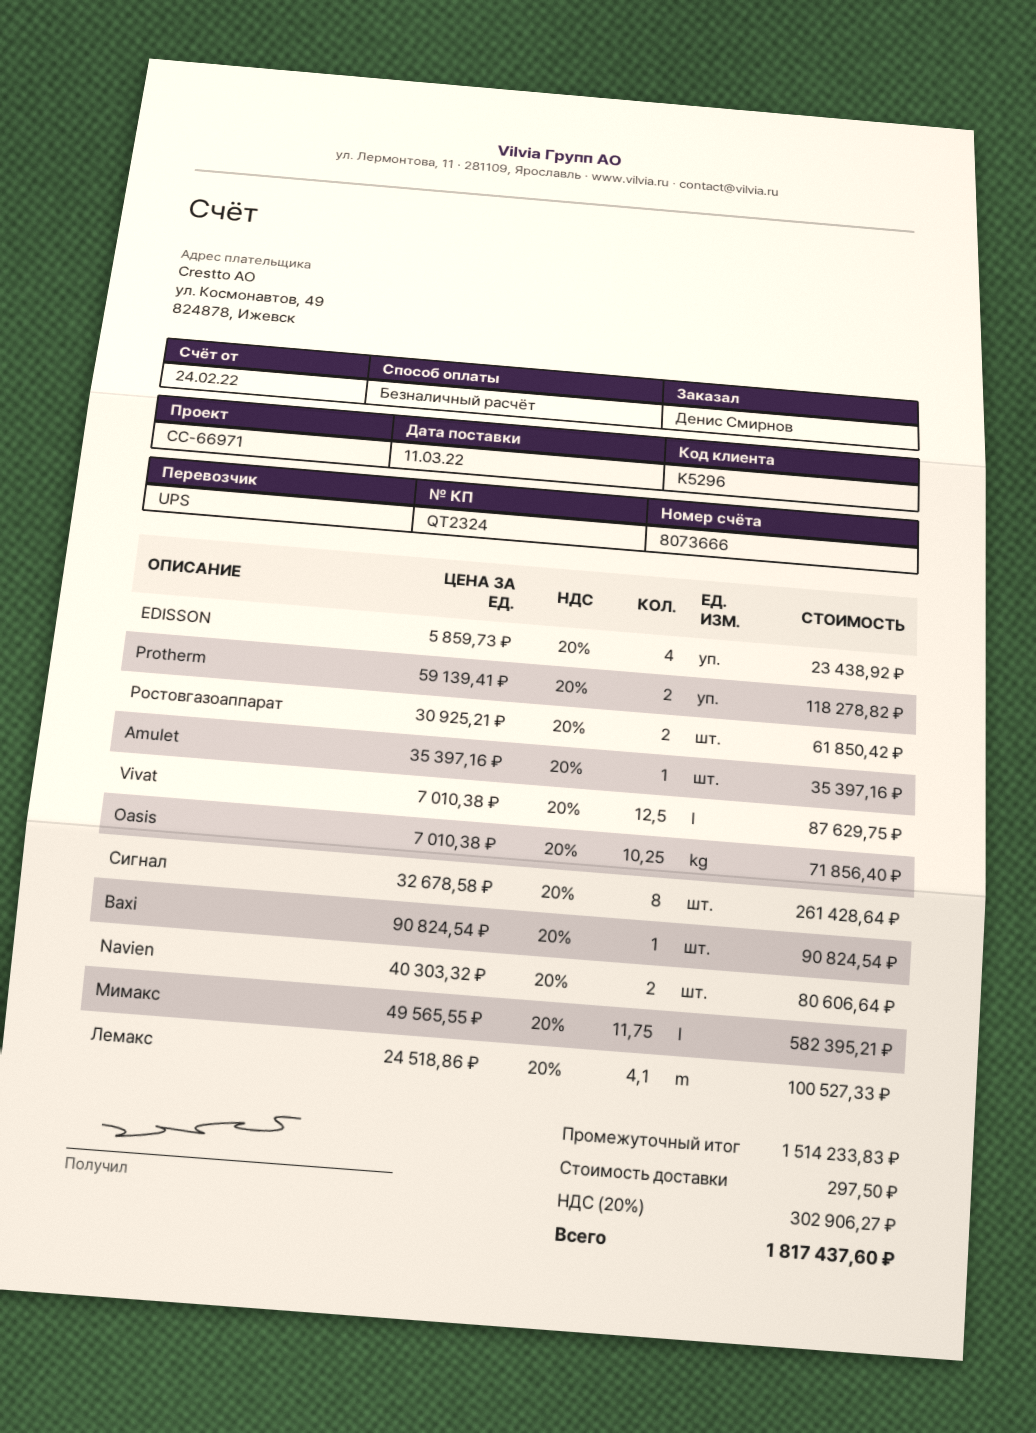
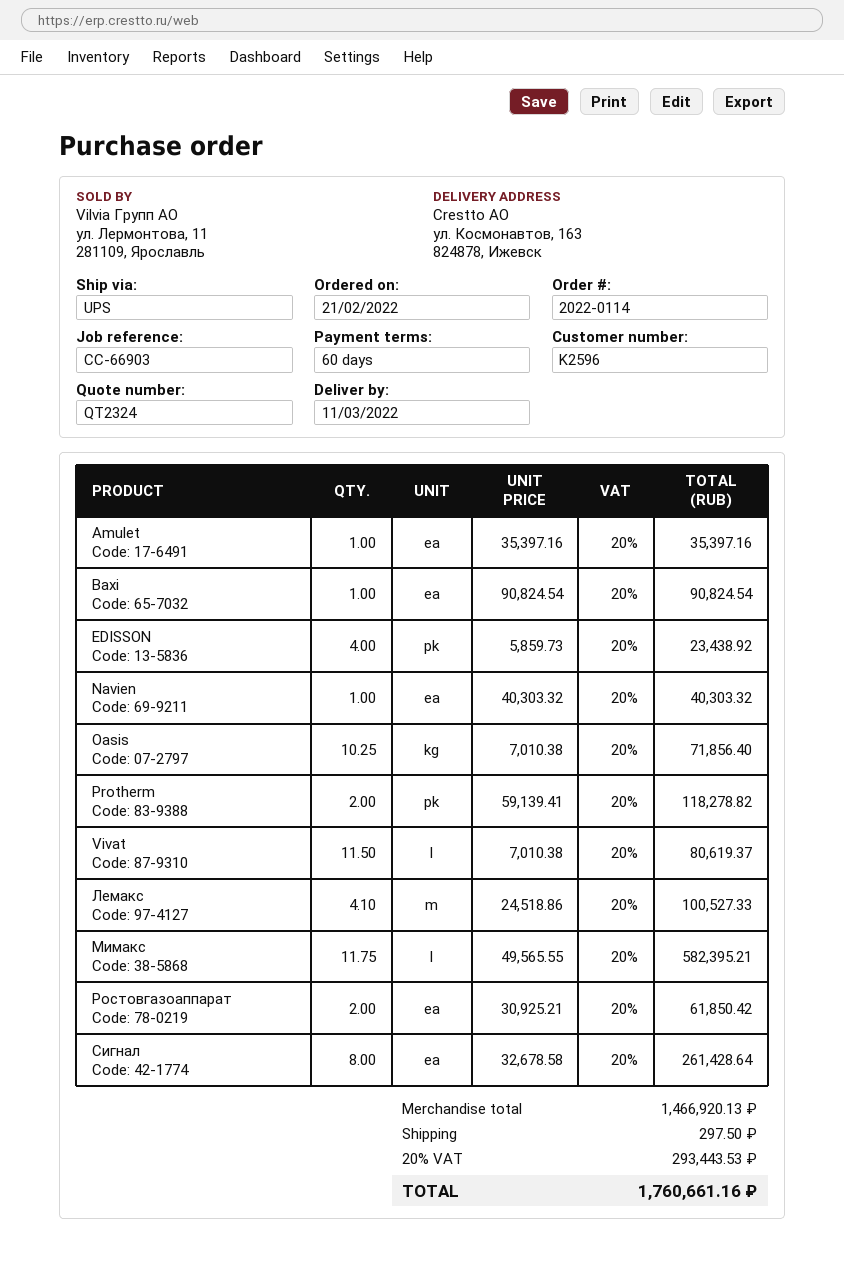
customer number: K5296 -> K2596
reference: CC-66971 -> CC-66903
Vivat: 12.5 x 7010.38 = 87629.75 -> 11.5 x 7010.38 = 80619.37
Navien: 2 x 40303.32 = 80606.64 -> 1 x 40303.32 = 40303.32
subtotal: 1514233.83 -> 1466920.13
tax: 20% = 302906.27 -> 20% = 293443.53
total: 1817437.60 -> 1760661.16

